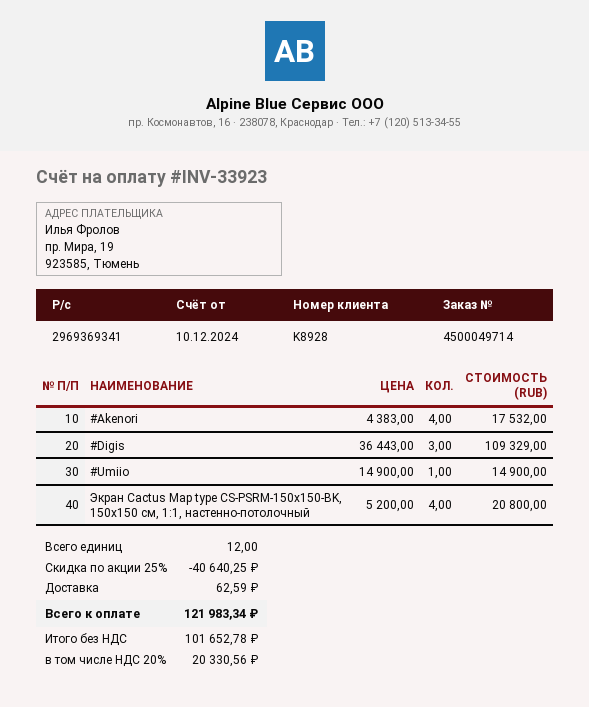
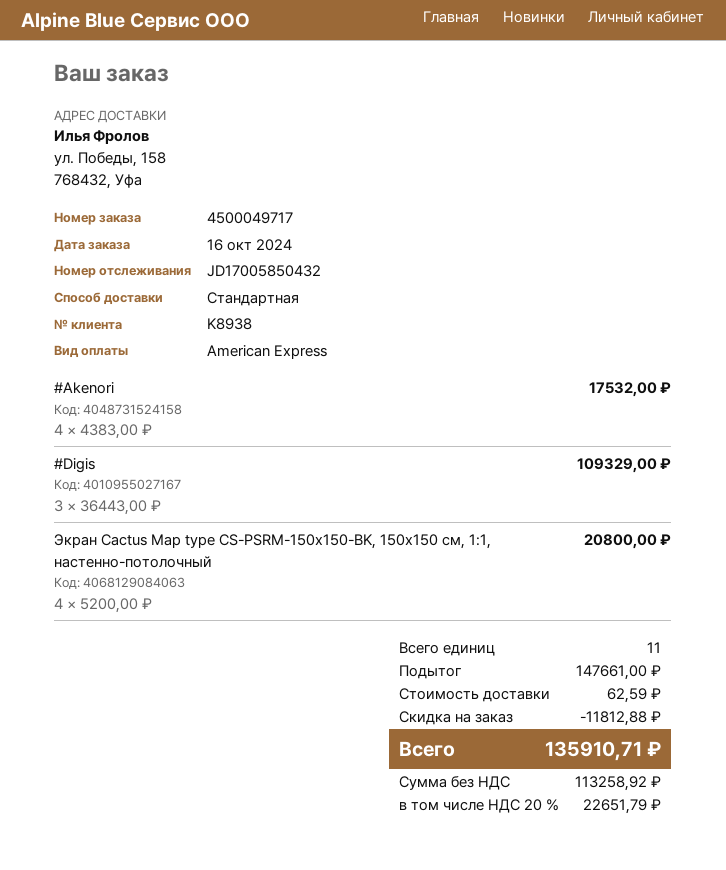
order number: 4500049714 -> 4500049717
customer number: K8928 -> K8938
#Umiio: 1 x 14900.00 = 14900.00 -> none
total quantity: 12 -> 11
discount: 40640.25 -> 11812.88
net: 101652.78 -> 113258.92
tax: 20% = 20330.56 -> 20% = 22651.79
total: 121983.34 -> 135910.71

